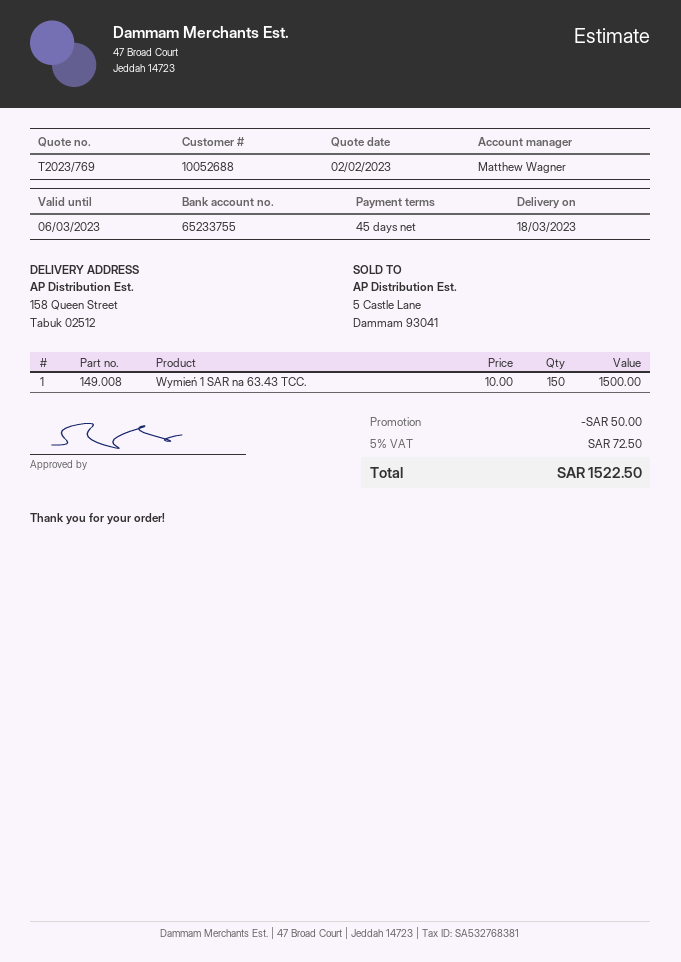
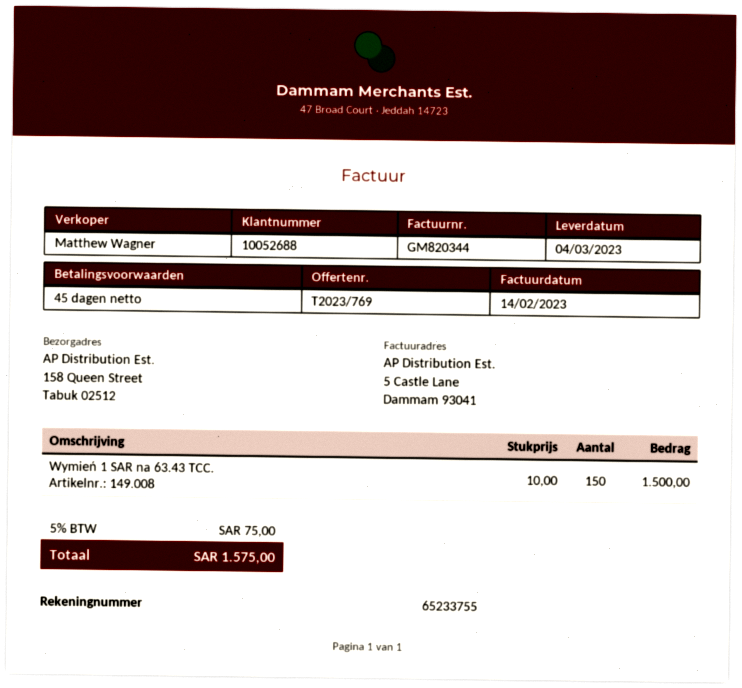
delivery date: 2023-03-18 -> 2023-03-04
discount: 50.00 -> none
tax: 5% = 72.50 -> 5% = 75.00
total: 1522.50 -> 1575.00

